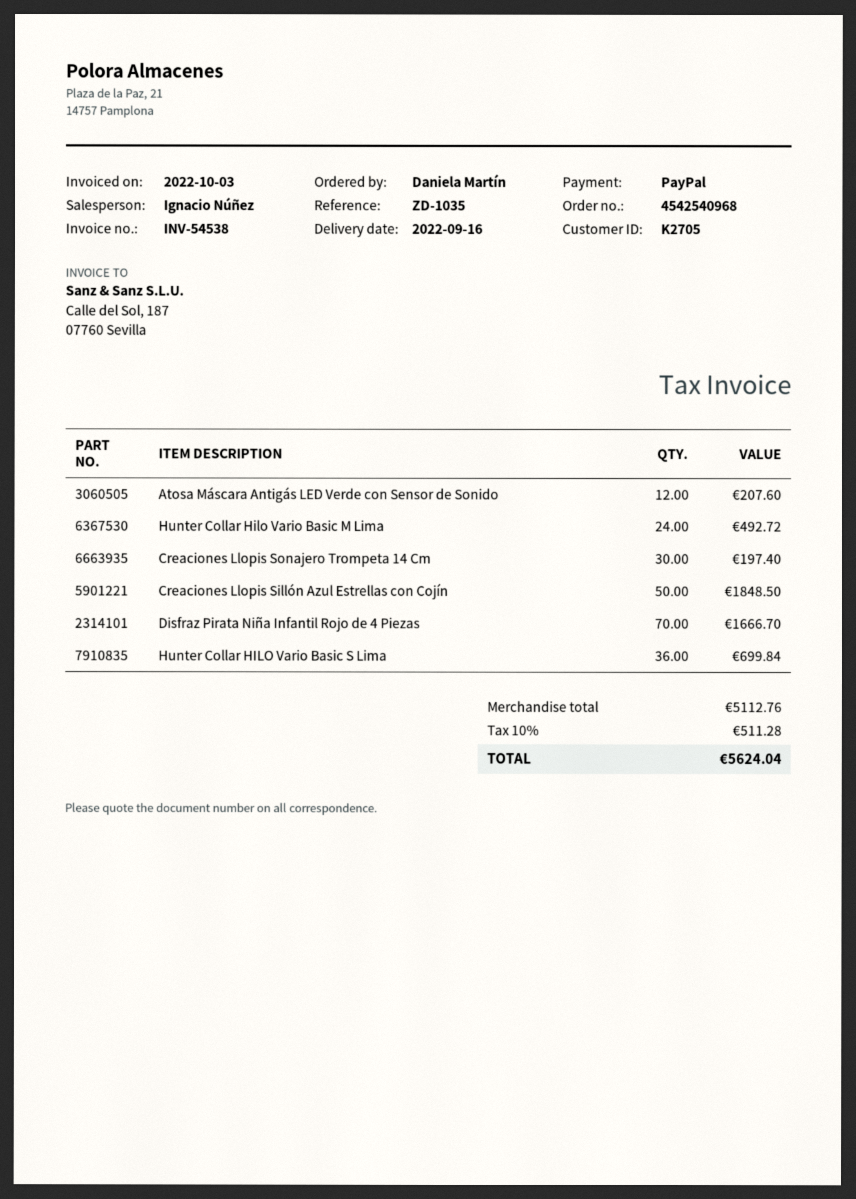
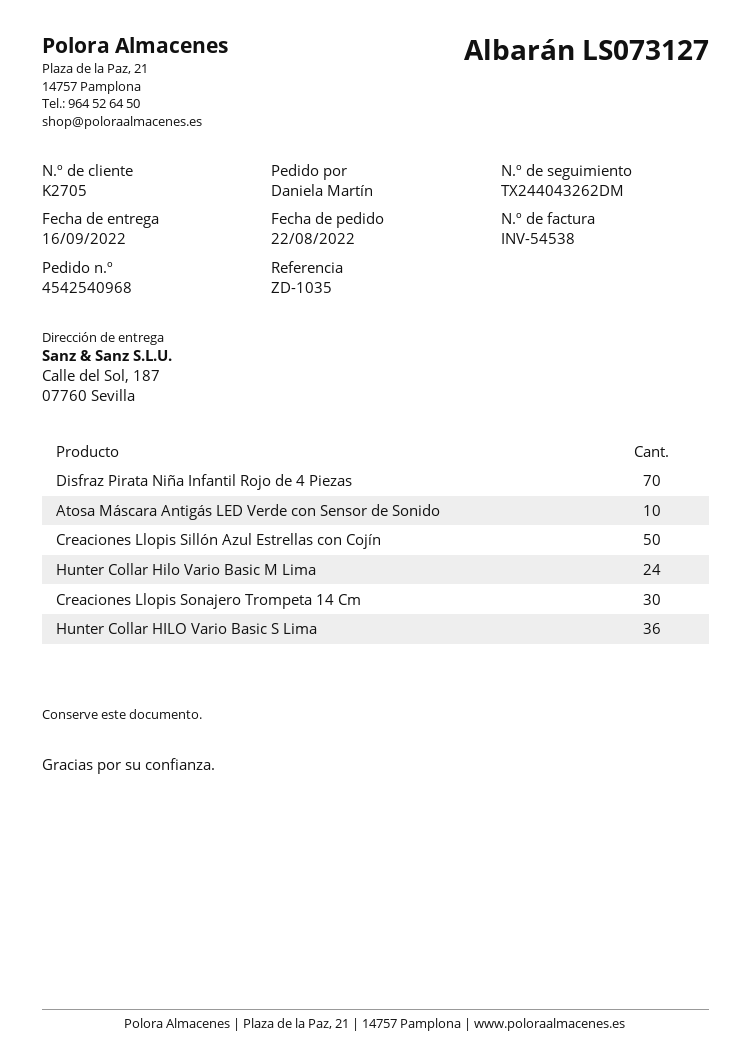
Atosa Máscara Antigás LED Verde con Sensor de Sonido: 12 -> 10

